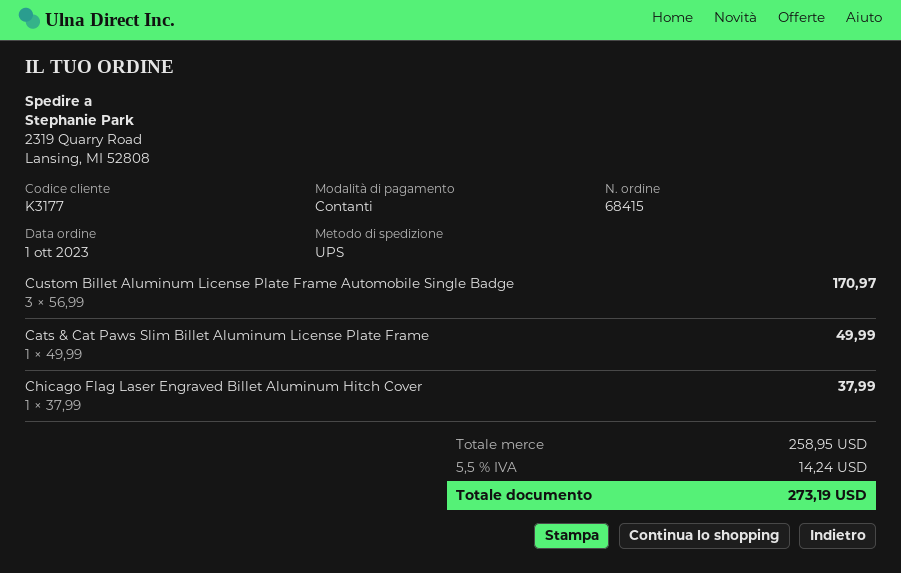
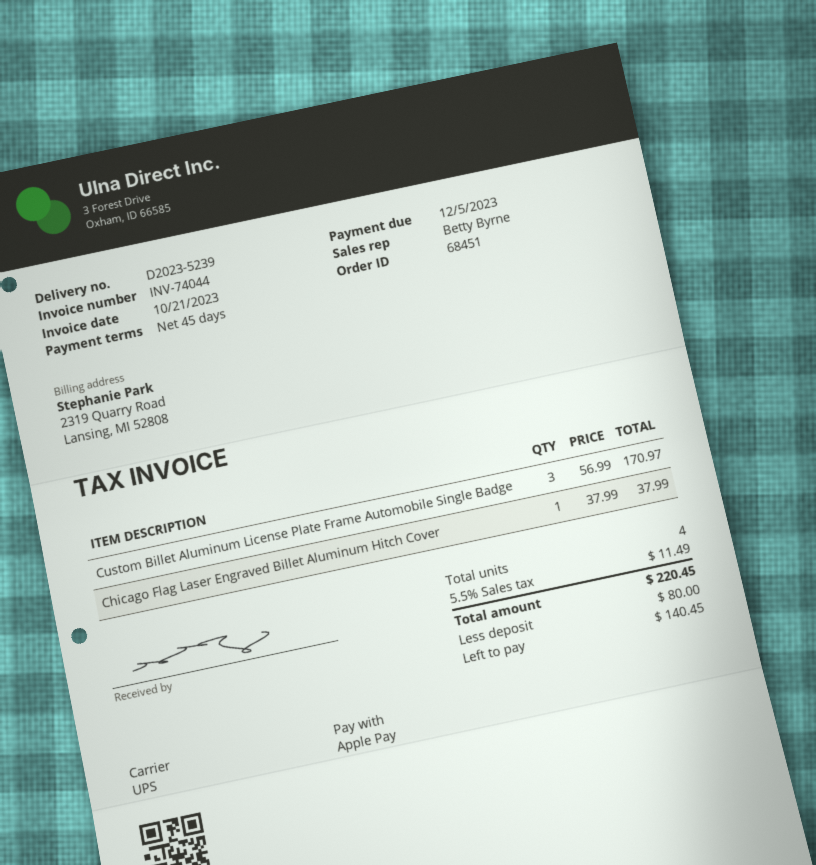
order number: 68415 -> 68451
payment method: cash -> Apple Pay
Cats & Cat Paws Slim Billet Aluminum License Plate Frame: 1 x 49.99 = 49.99 -> none
tax: 5.5% = 14.24 -> 5.5% = 11.49
total: 273.19 -> 220.45

